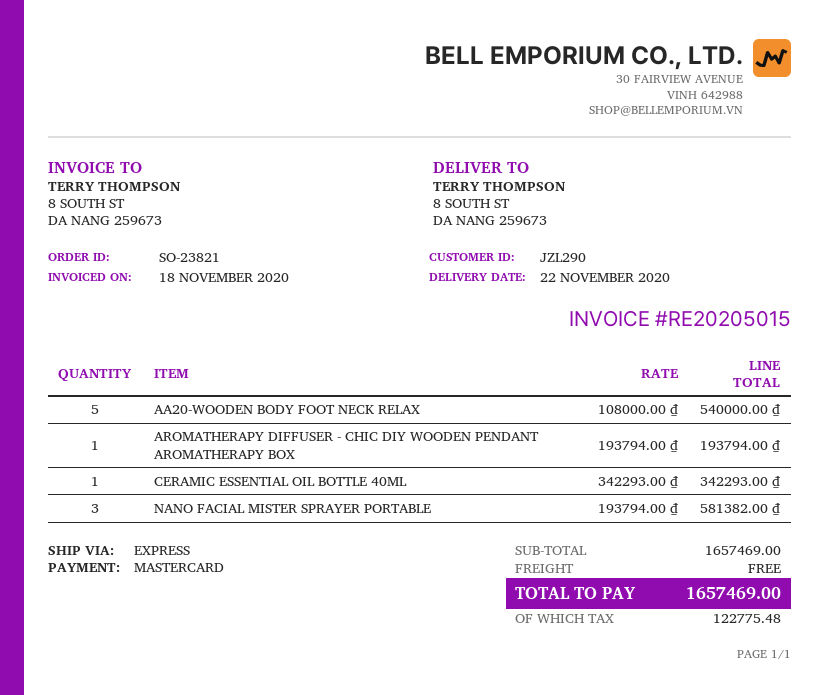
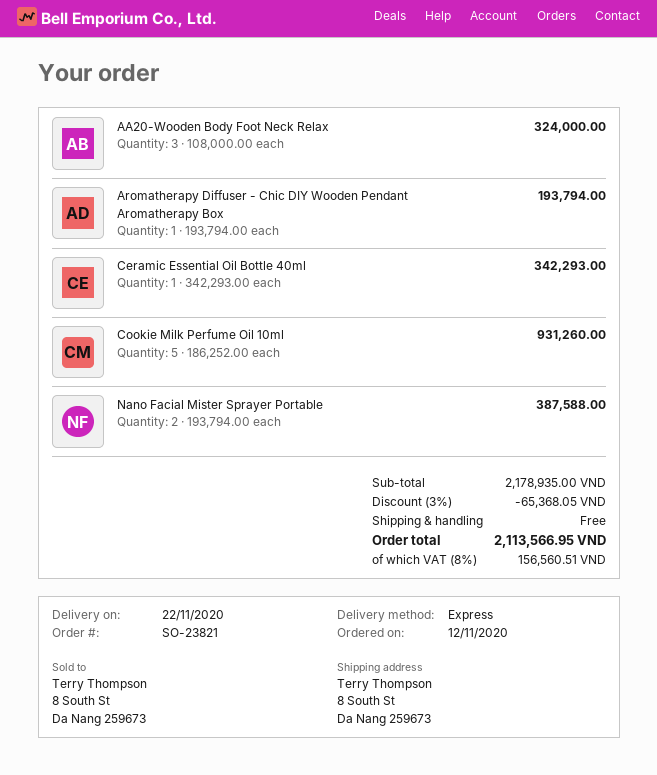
AA20-WOODEN BODY FOOT NECK RELAX: 5 x 108000.00 = 540000.00 -> 3 x 108000.00 = 324000.00
NANO FACIAL MISTER SPRAYER PORTABLE: 3 x 193794.00 = 581382.00 -> 2 x 193794.00 = 387588.00
Cookie Milk Perfume Oil 10ml: none -> 5 x 186252.00 = 931260.00
subtotal: 1657469.00 -> 2178935.00
discount: none -> 3% = 65368.05
tax: 122775.48 -> 156560.51
total: 1657469.00 -> 2113566.95

